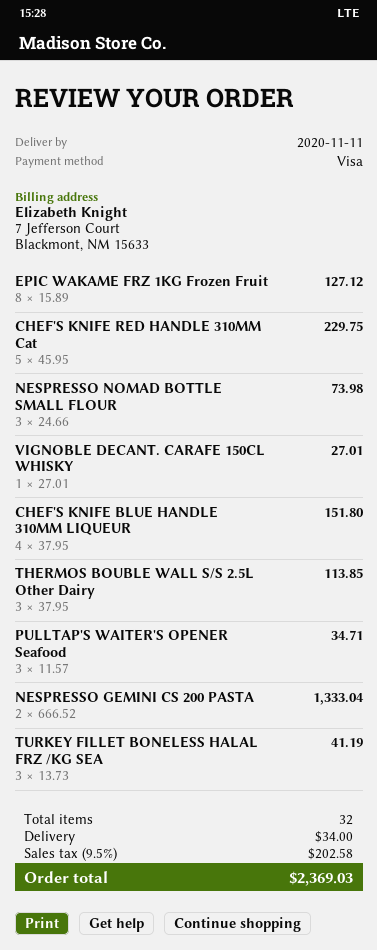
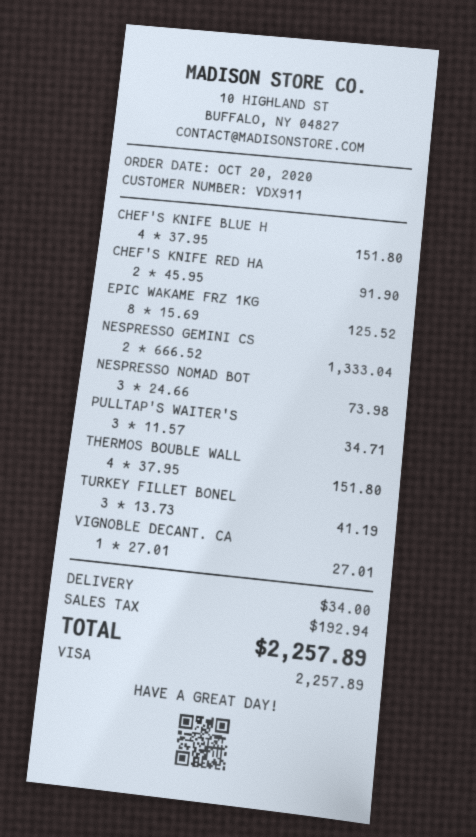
EPIC WAKAME FRZ 1KG Frozen Fruit: 8 x 15.89 = 127.12 -> 8 x 15.69 = 125.52
CHEF'S KNIFE RED HANDLE 310MM Cat: 5 x 45.95 = 229.75 -> 2 x 45.95 = 91.90
THERMOS BOUBLE WALL S/S 2.5L Other Dairy: 3 x 37.95 = 113.85 -> 4 x 37.95 = 151.80
tax: 202.58 -> 192.94
total: 2369.03 -> 2257.89

